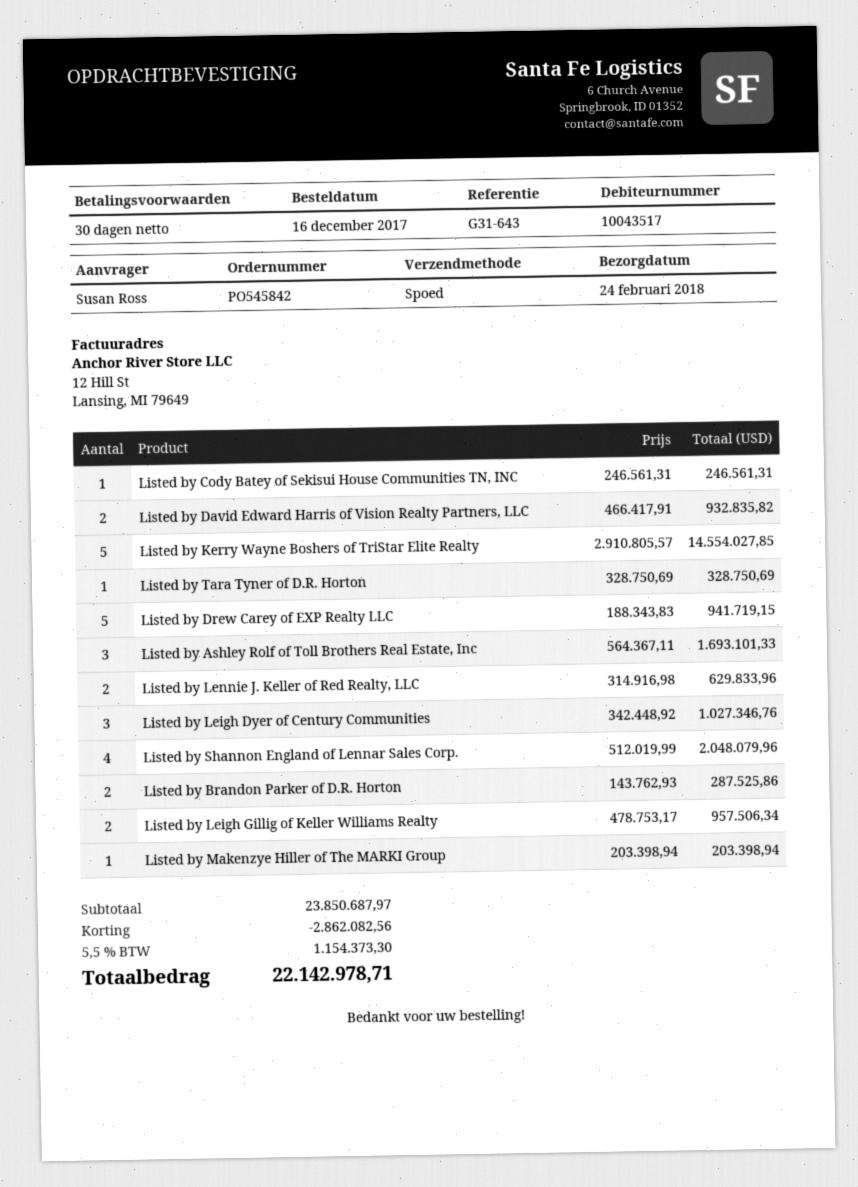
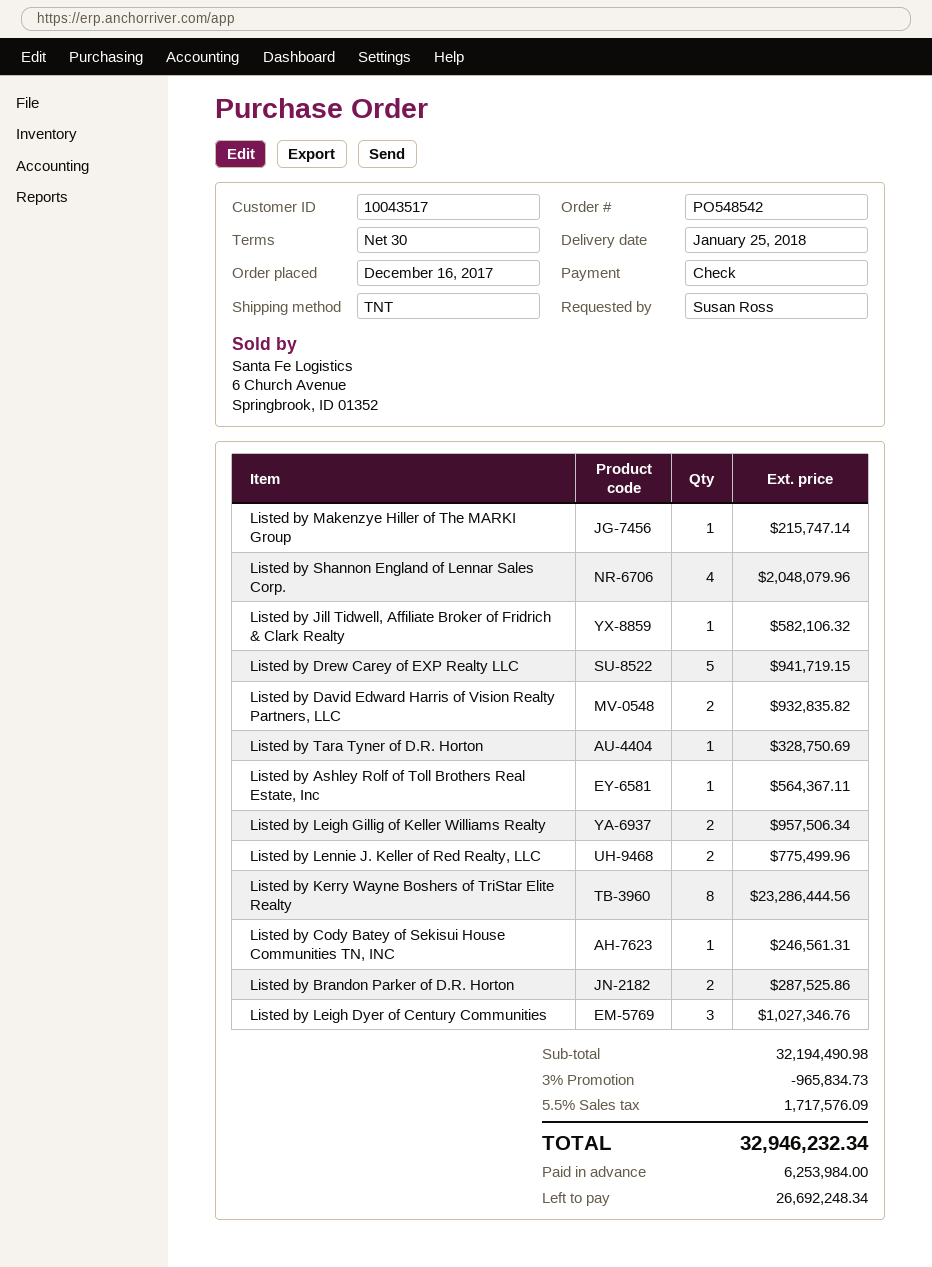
order number: PO545842 -> PO548542
delivery date: 2018-02-24 -> 2018-01-25
shipping method: express -> TNT
Listed by Kerry Wayne Boshers of TriStar Elite Realty: 5 for 14554027.85 -> 8 for 23286444.56
Listed by Ashley Rolf of Toll Brothers Real Estate, Inc: 3 for 1693101.33 -> 1 for 564367.11
Listed by Lennie J. Keller of Red Realty, LLC: 2 for 629833.96 -> 2 for 775499.96
Listed by Makenzye Hiller of The MARKI Group: 1 for 203398.94 -> 1 for 215747.14
Listed by Jill Tidwell, Affiliate Broker of Fridrich & Clark Realty: none -> 1 for 582106.32
subtotal: 23850687.97 -> 32194490.98
discount: 2862082.56 -> 965834.73
tax: 5.5% = 1154373.30 -> 5.5% = 1717576.09
total: 22142978.71 -> 32946232.34

